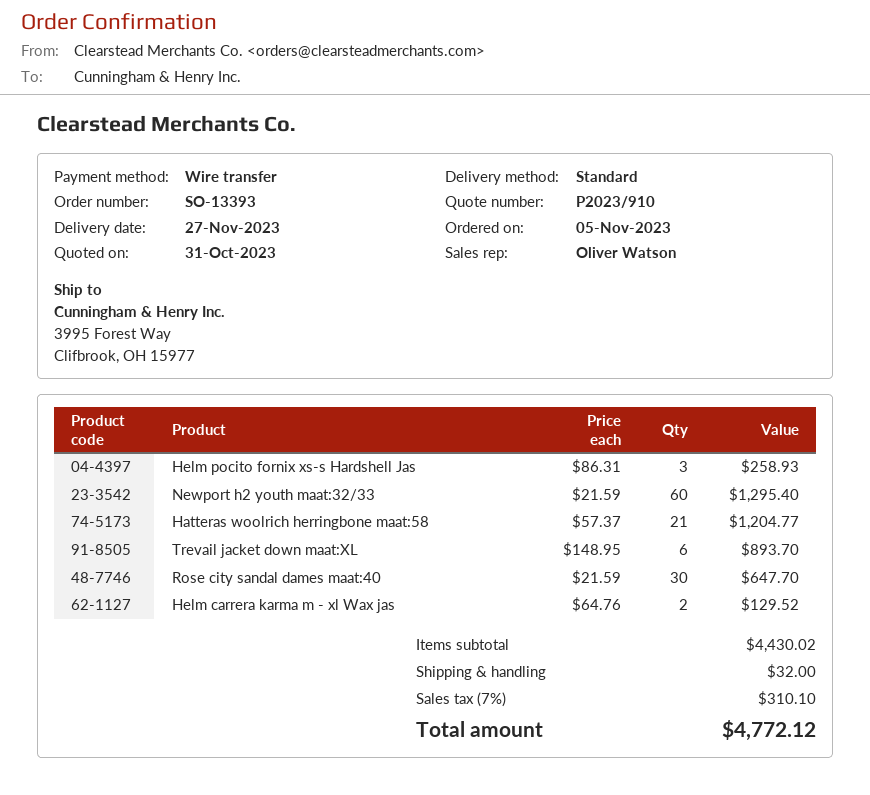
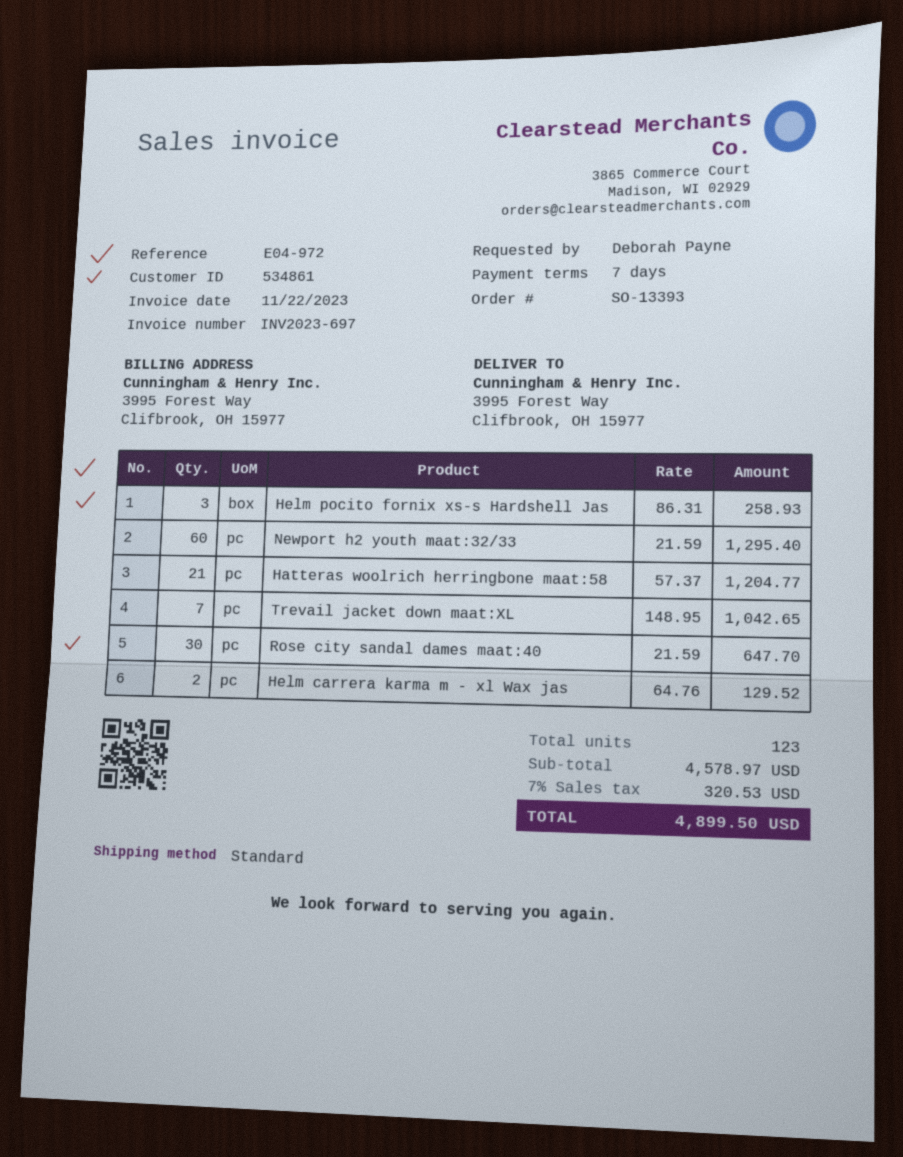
Trevail jacket down maat:XL: 6 x 148.95 = 893.70 -> 7 x 148.95 = 1042.65
subtotal: 4430.02 -> 4578.97
shipping: 32.00 -> none
tax: 7% = 310.10 -> 7% = 320.53
total: 4772.12 -> 4899.50

